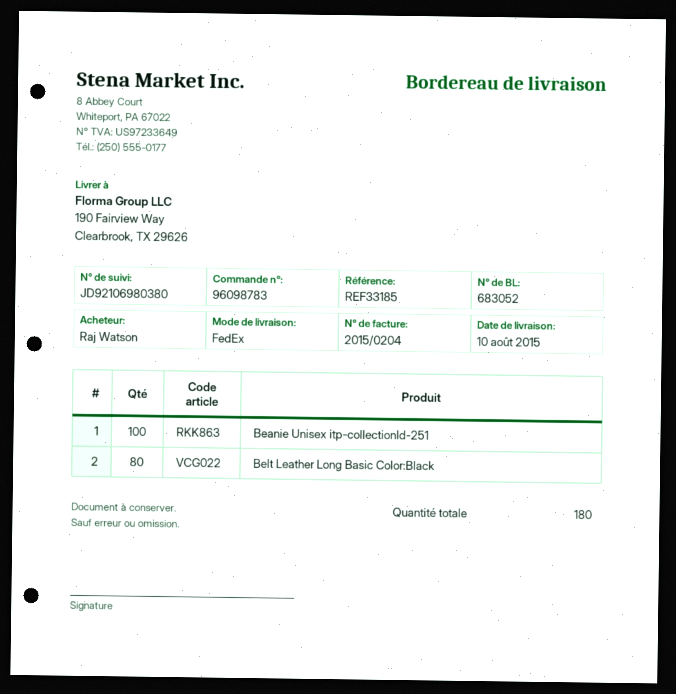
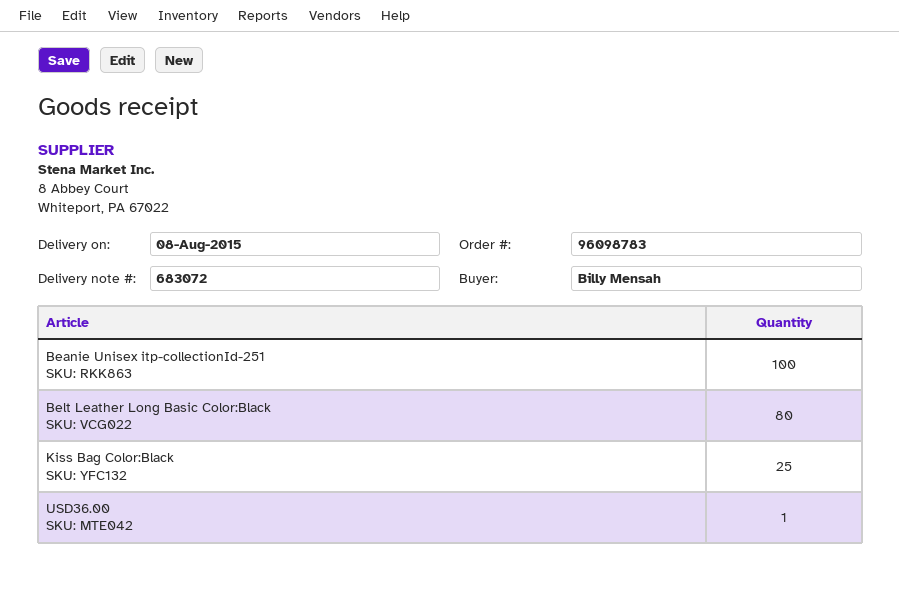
delivery note number: 683052 -> 683072
delivery date: 2015-08-10 -> 2015-08-08
ordered by: Raj Watson -> Billy Mensah
Kiss Bag Color:Black: none -> 25
USD36.00: none -> 1

